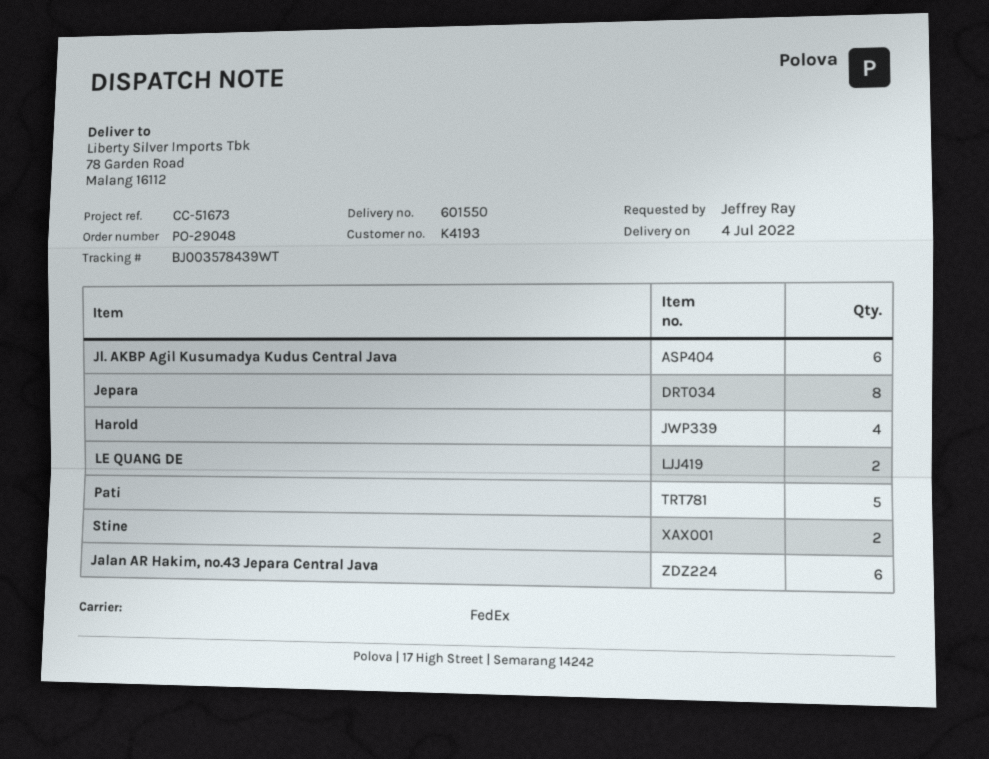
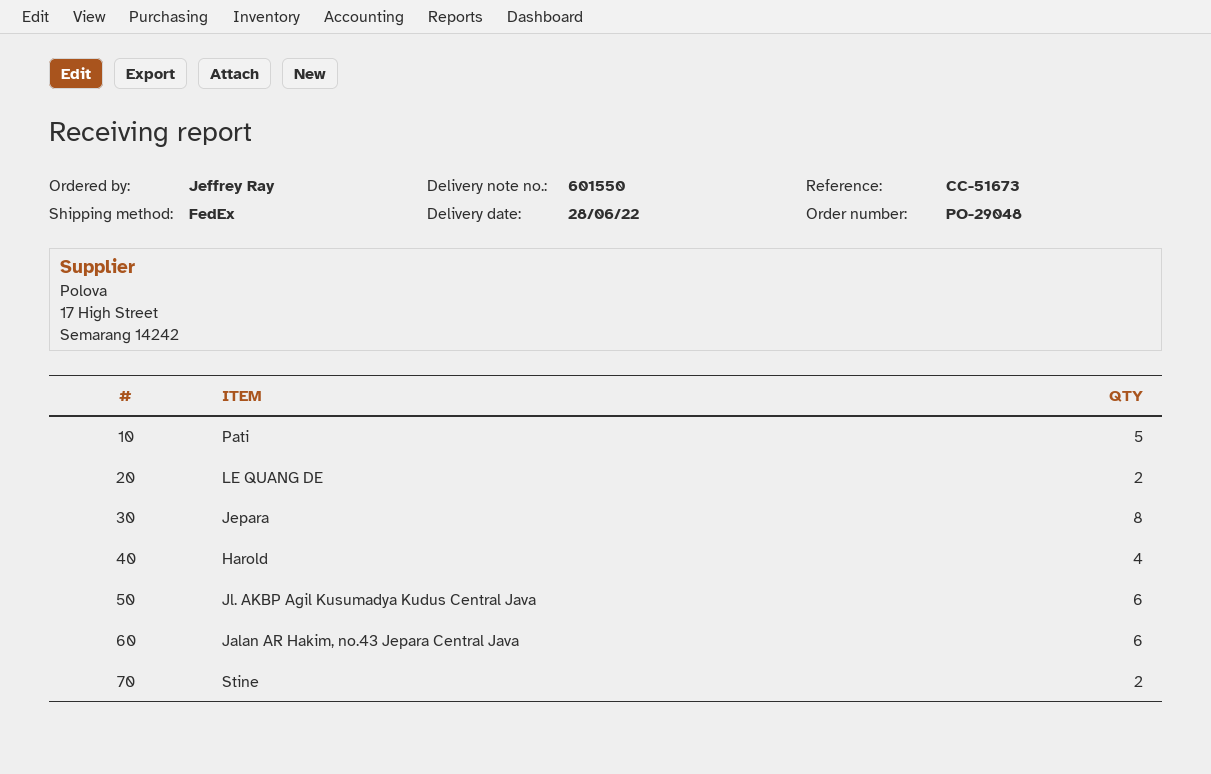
delivery date: 2022-07-04 -> 2022-06-28

